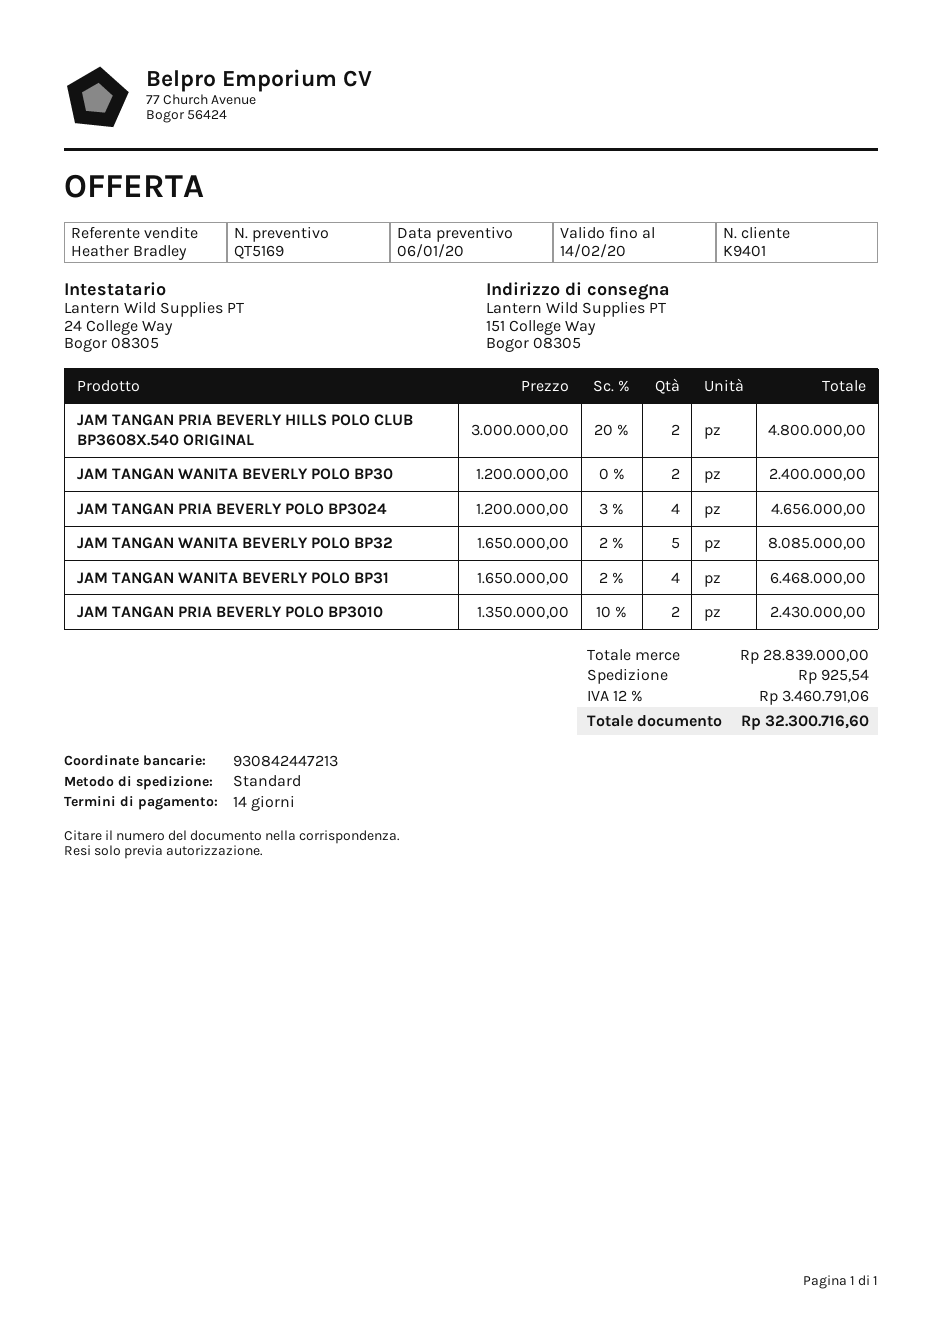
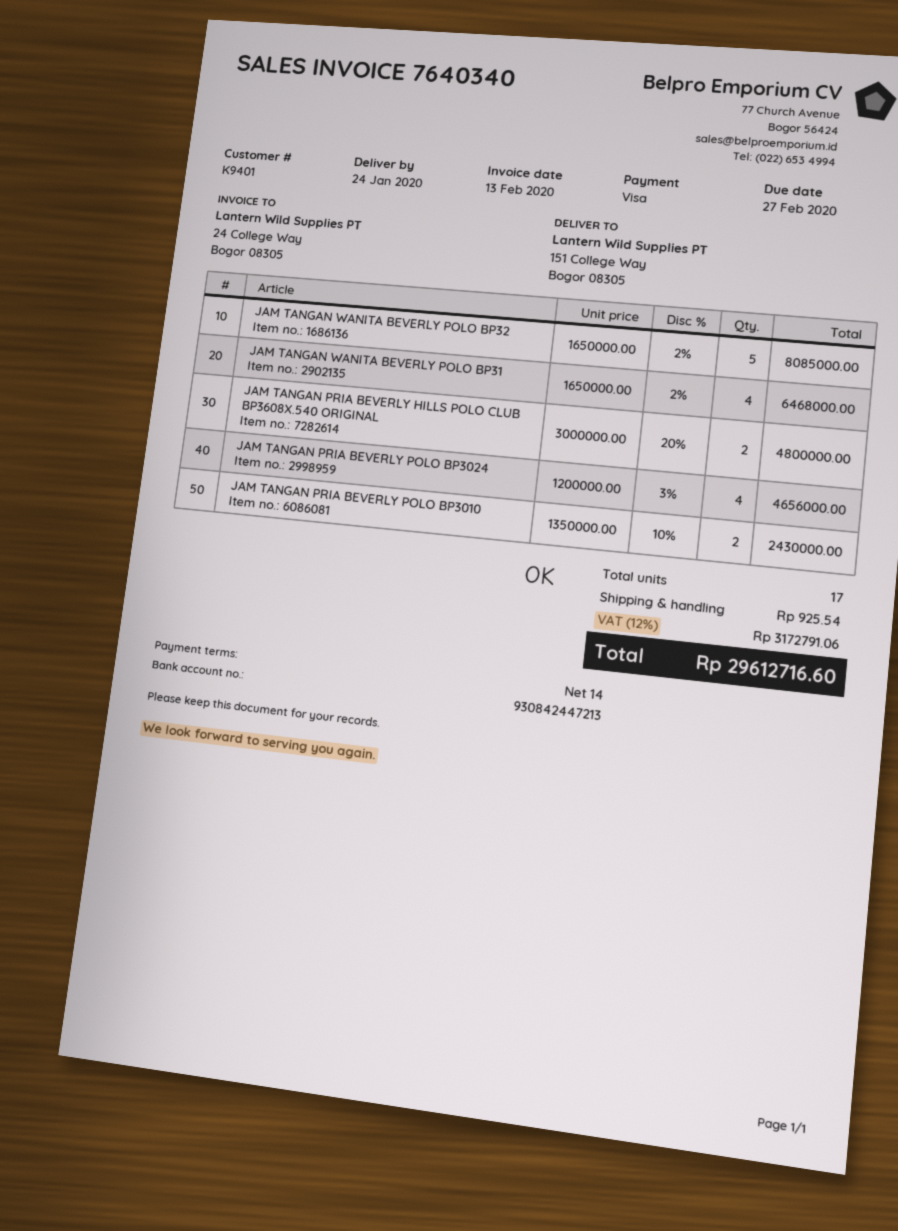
JAM TANGAN WANITA BEVERLY POLO BP30: 2 x 1200000.00 = 2400000.00 -> none
tax: 12% = 3460791.06 -> 12% = 3172791.06
total: 32300716.60 -> 29612716.60

